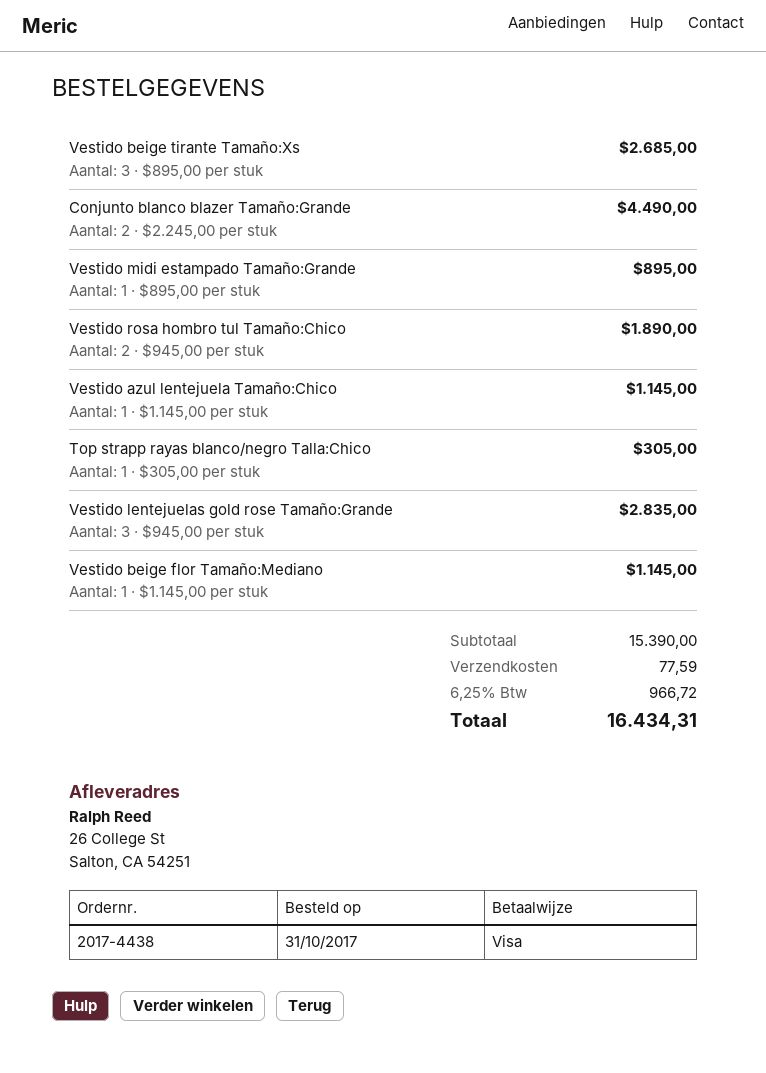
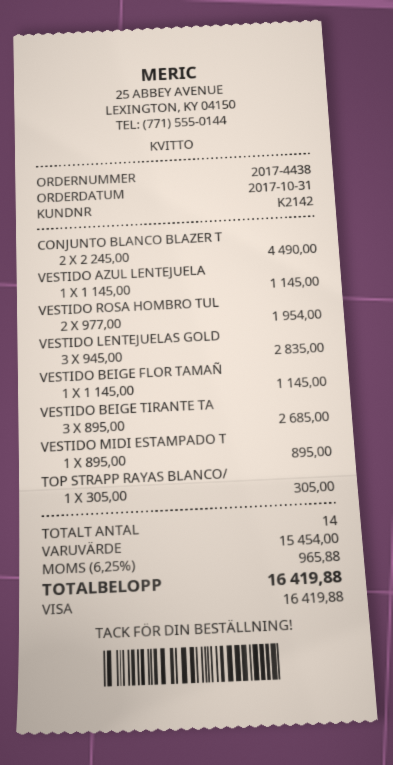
Vestido rosa hombro tul Tamaño:Chico: 2 x 945.00 = 1890.00 -> 2 x 977.00 = 1954.00
subtotal: 15390.00 -> 15454.00
shipping: 77.59 -> none
tax: 6.25% = 966.72 -> 6.25% = 965.88
total: 16434.31 -> 16419.88

